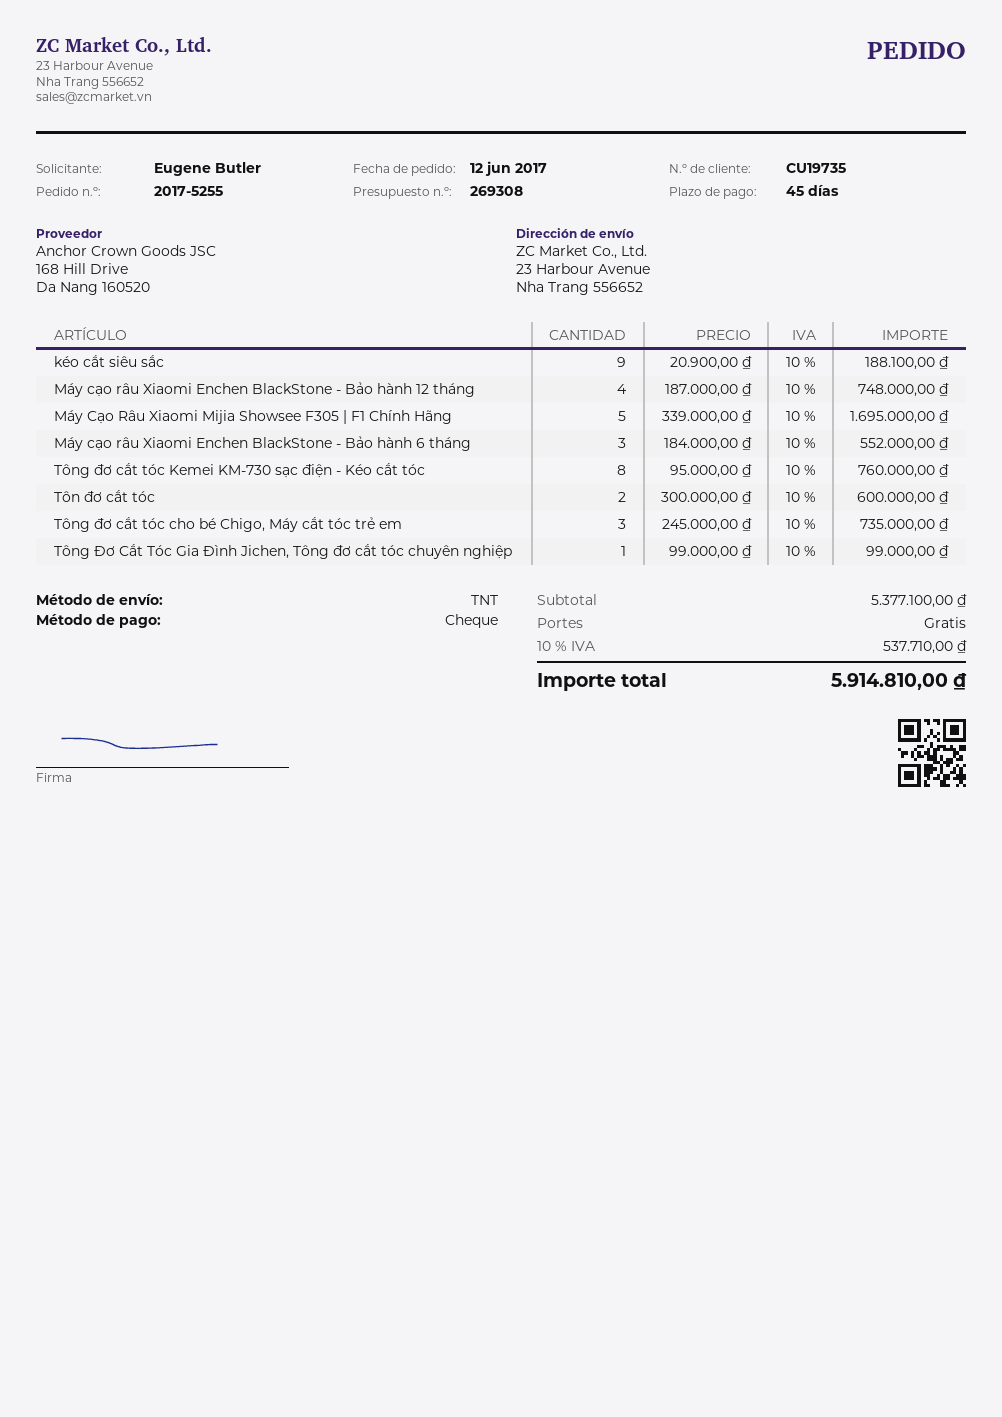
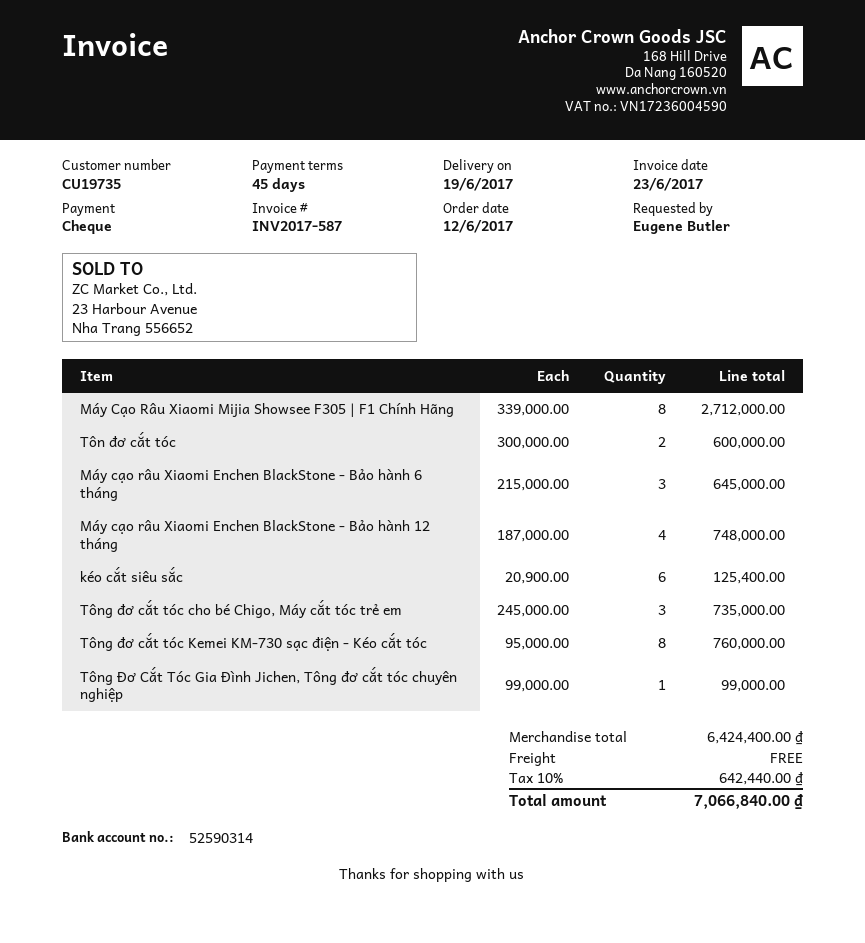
kéo cắt siêu sắc: 9 x 20900.00 = 188100.00 -> 6 x 20900.00 = 125400.00
Máy Cạo Râu Xiaomi Mijia Showsee F305 | F1 Chính Hãng: 5 x 339000.00 = 1695000.00 -> 8 x 339000.00 = 2712000.00
Máy cạo râu Xiaomi Enchen BlackStone - Bảo hành 6 tháng: 3 x 184000.00 = 552000.00 -> 3 x 215000.00 = 645000.00
subtotal: 5377100.00 -> 6424400.00
tax: 10% = 537710.00 -> 10% = 642440.00
total: 5914810.00 -> 7066840.00

